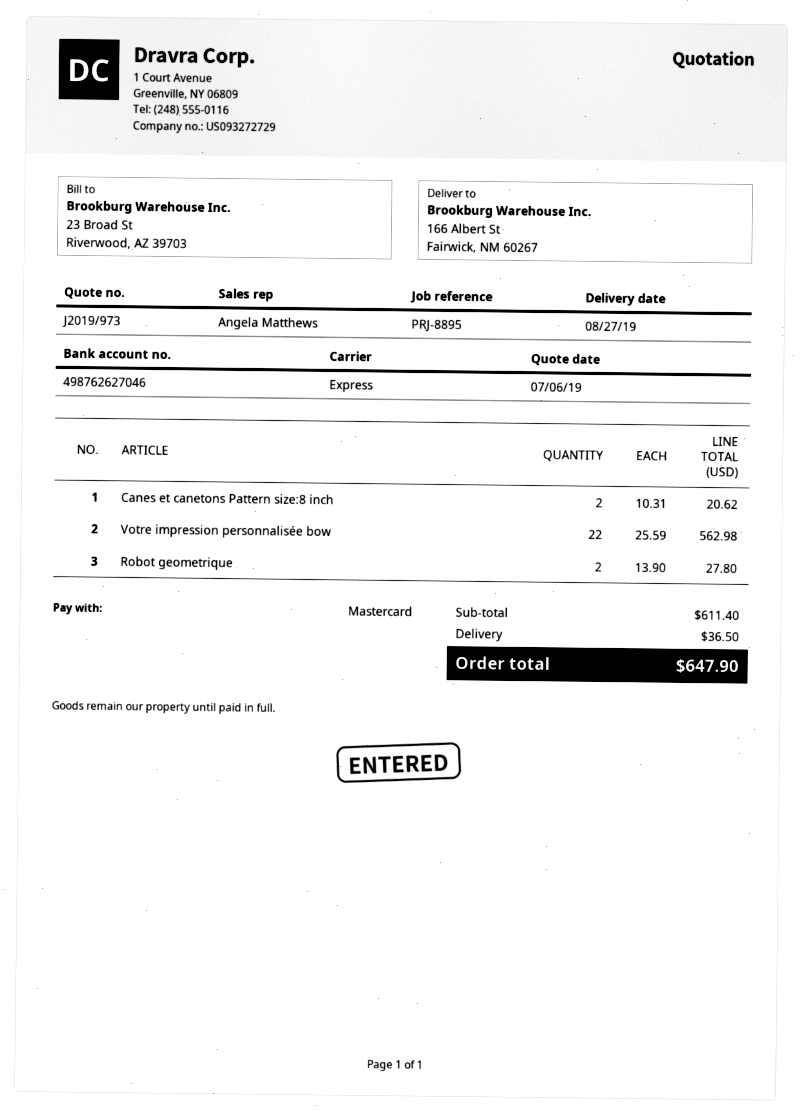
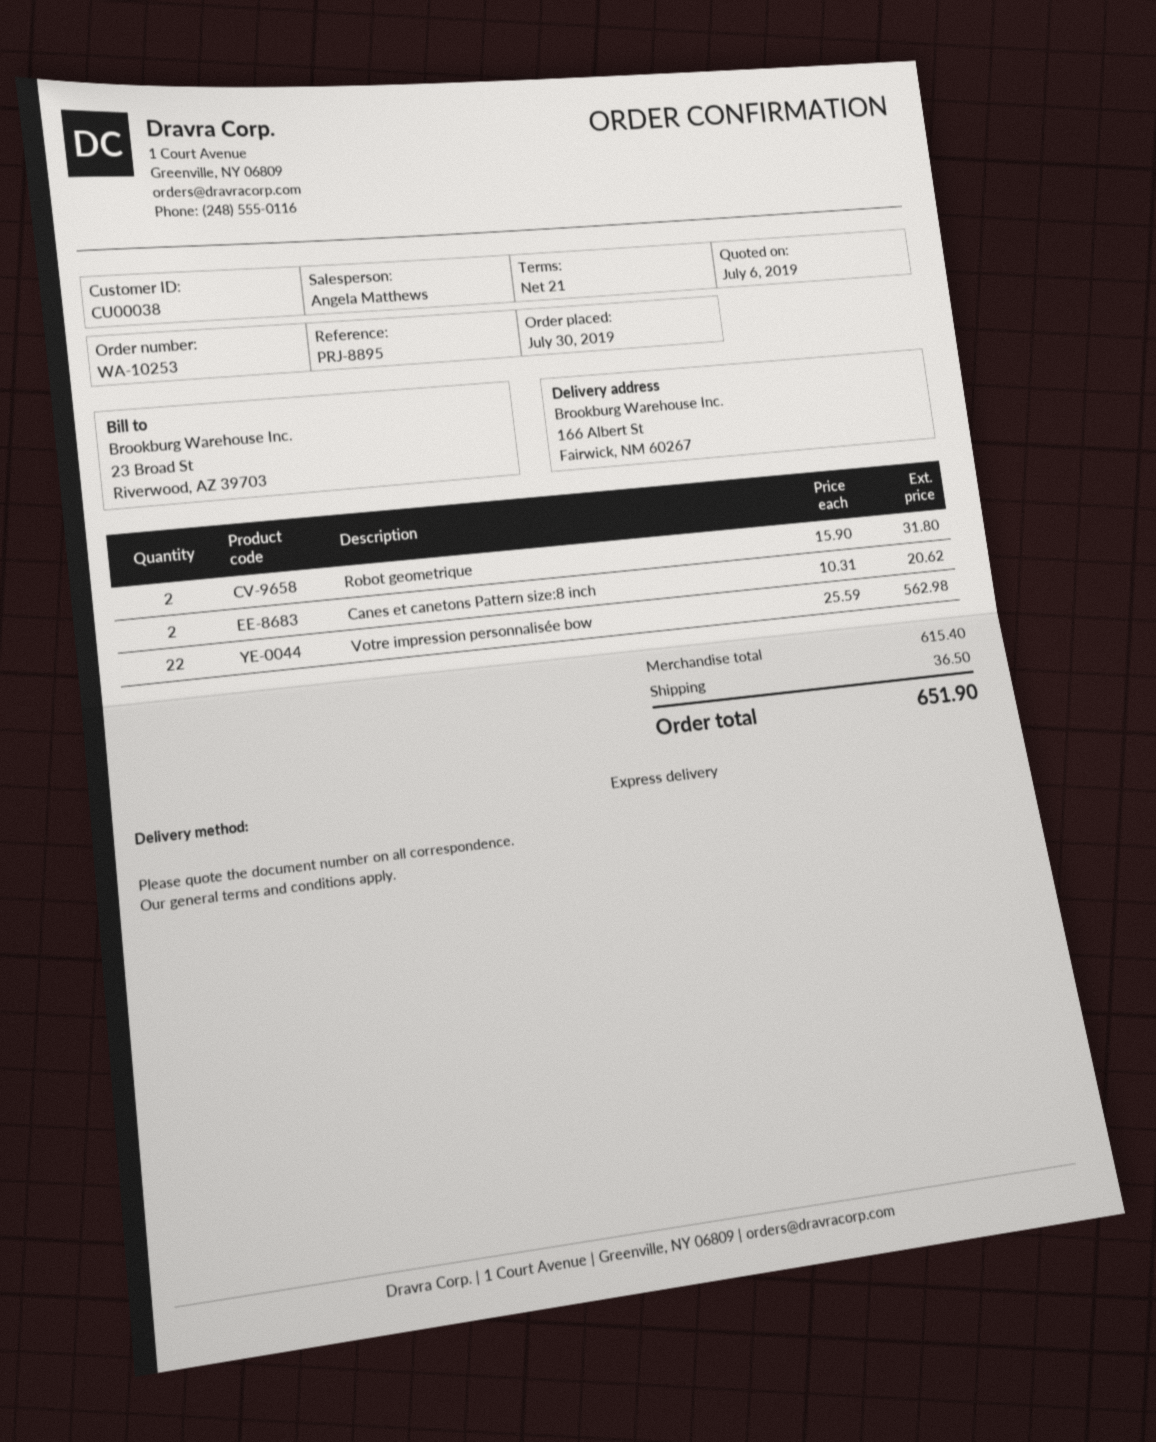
Robot geometrique: 2 x 13.90 = 27.80 -> 2 x 15.90 = 31.80
subtotal: 611.40 -> 615.40
total: 647.90 -> 651.90

